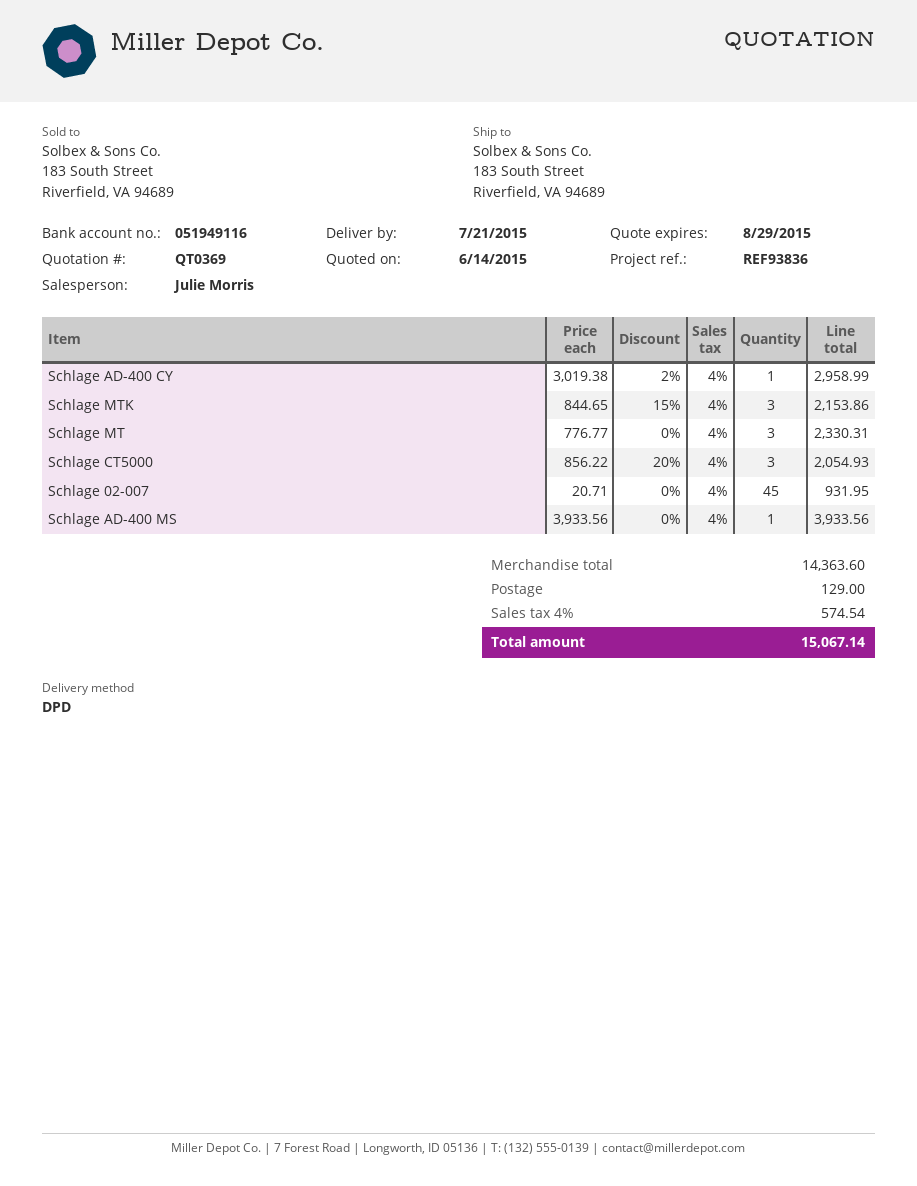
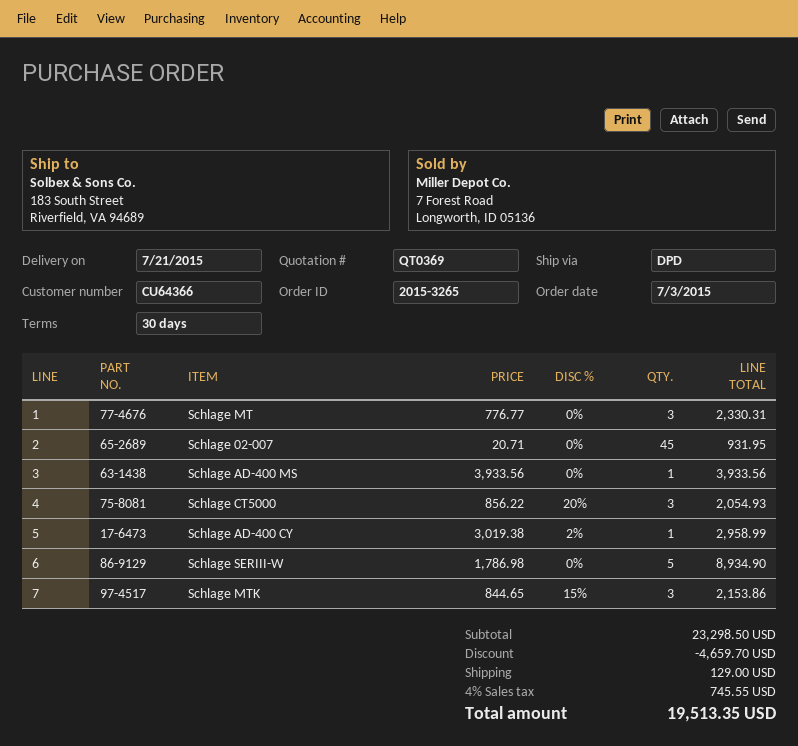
Schlage SERIII-W: none -> 5 x 1786.98 = 8934.90
subtotal: 14363.60 -> 23298.50
discount: none -> 4659.70
tax: 4% = 574.54 -> 4% = 745.55
total: 15067.14 -> 19513.35

